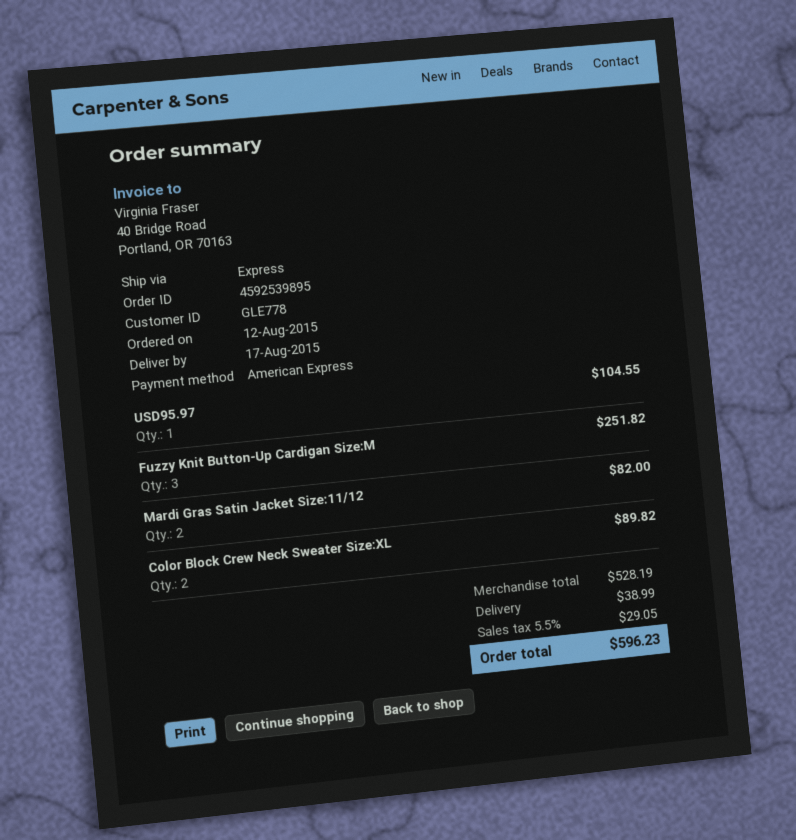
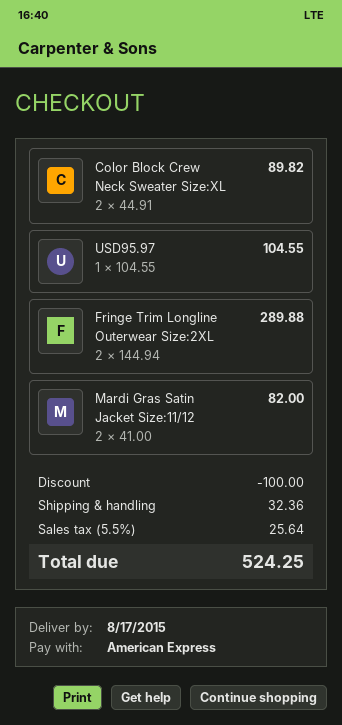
Fuzzy Knit Button-Up Cardigan Size:M: 3 for 251.82 -> none
Fringe Trim Longline Outerwear Size:2XL: none -> 2 for 289.88
discount: none -> 100.00
shipping: 38.99 -> 32.36
tax: 5.5% = 29.05 -> 5.5% = 25.64
total: 596.23 -> 524.25

